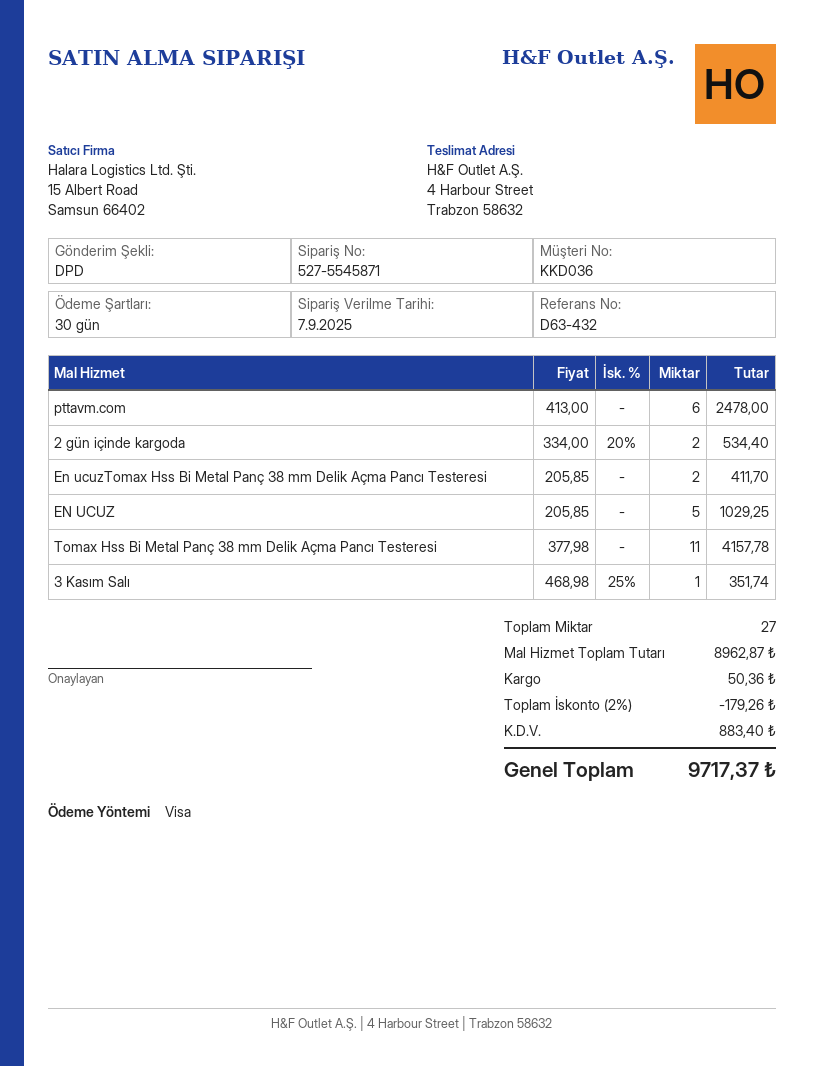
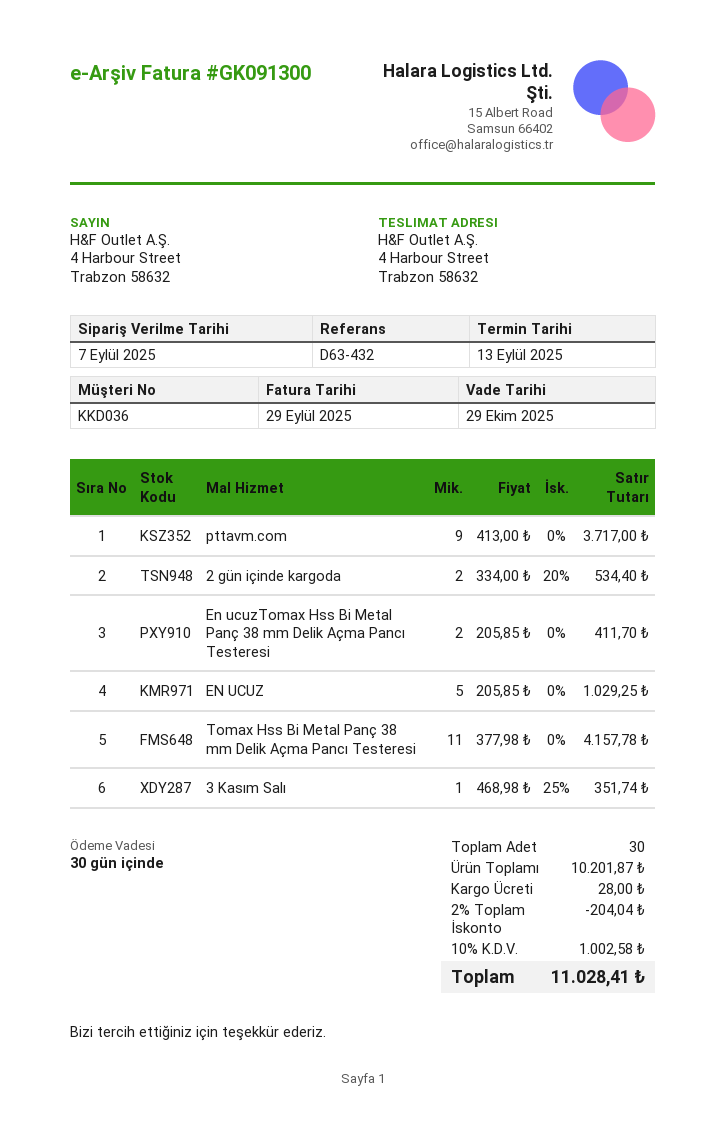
pttavm.com: 6 x 413.00 = 2478.00 -> 9 x 413.00 = 3717.00
total quantity: 27 -> 30
subtotal: 8962.87 -> 10201.87
discount: 2% = 179.26 -> 2% = 204.04
shipping: 50.36 -> 28.00
tax: 883.40 -> 1002.58
total: 9717.37 -> 11028.41

